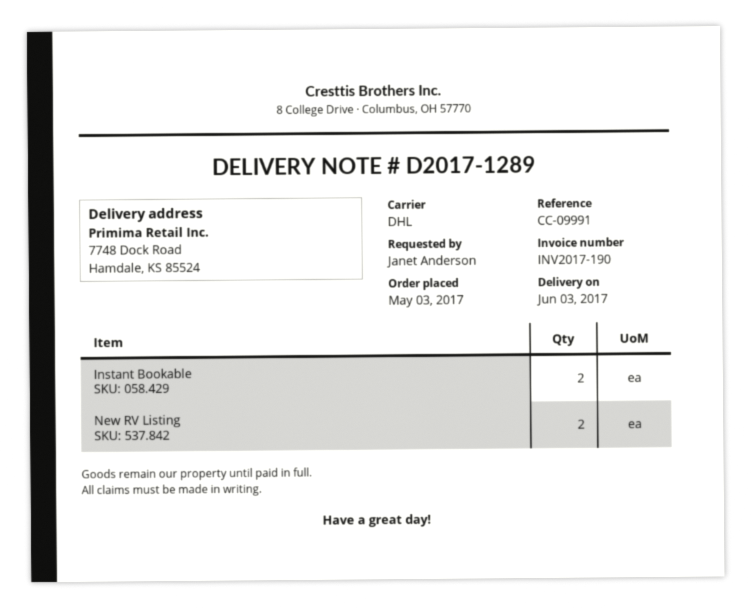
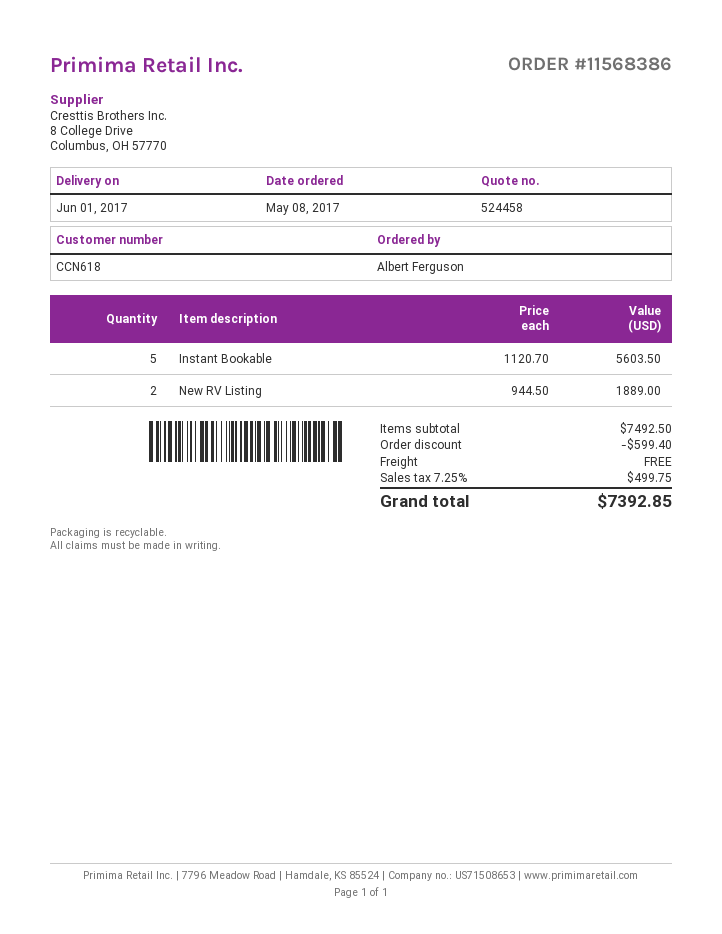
order date: 2017-05-03 -> 2017-05-08
delivery date: 2017-06-03 -> 2017-06-01
ordered by: Janet Anderson -> Albert Ferguson
Instant Bookable: 2 -> 5

